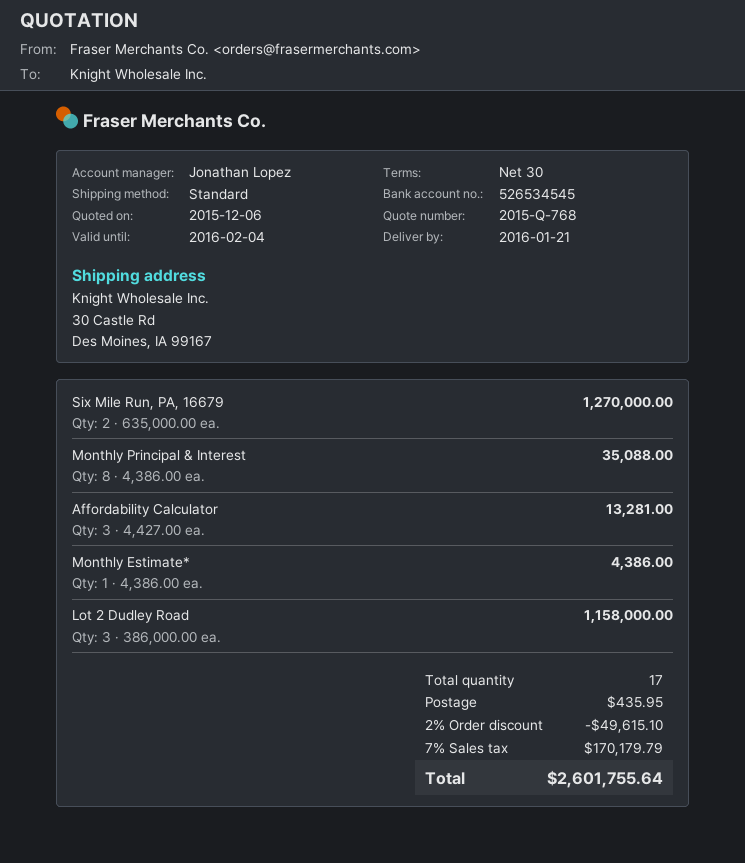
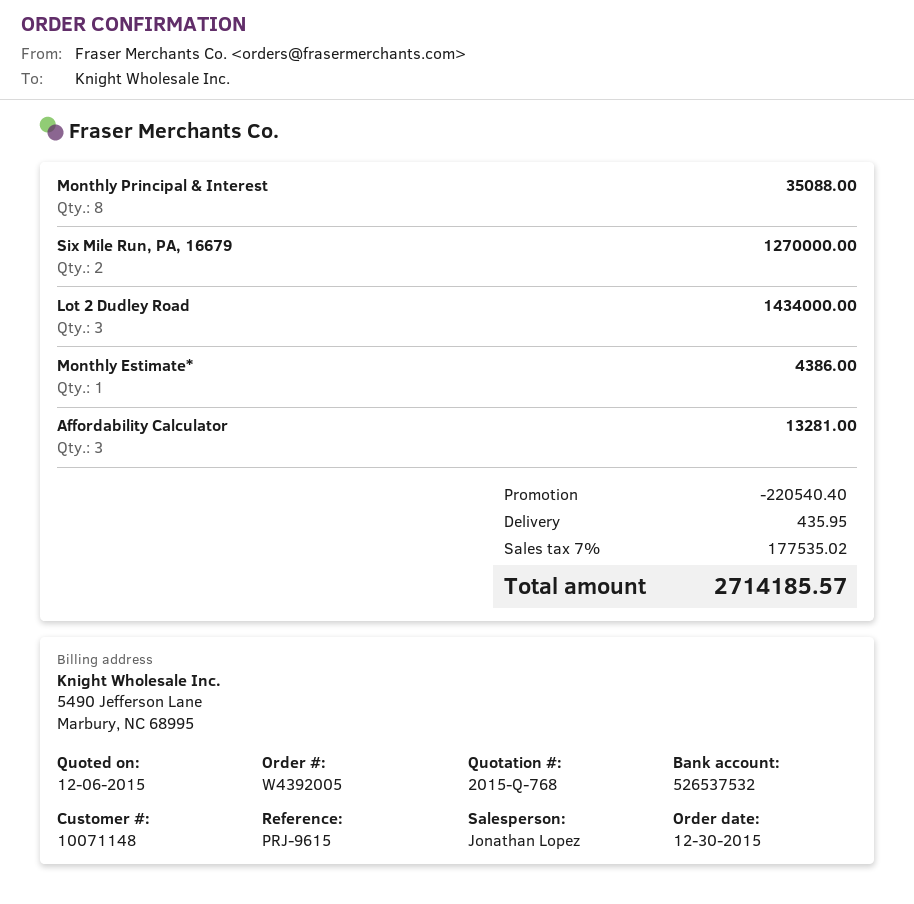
bank account: 526534545 -> 526537532
Lot 2 Dudley Road: 3 for 1158000.00 -> 3 for 1434000.00
discount: 49615.10 -> 220540.40
tax: 7% = 170179.79 -> 7% = 177535.02
total: 2601755.64 -> 2714185.57

